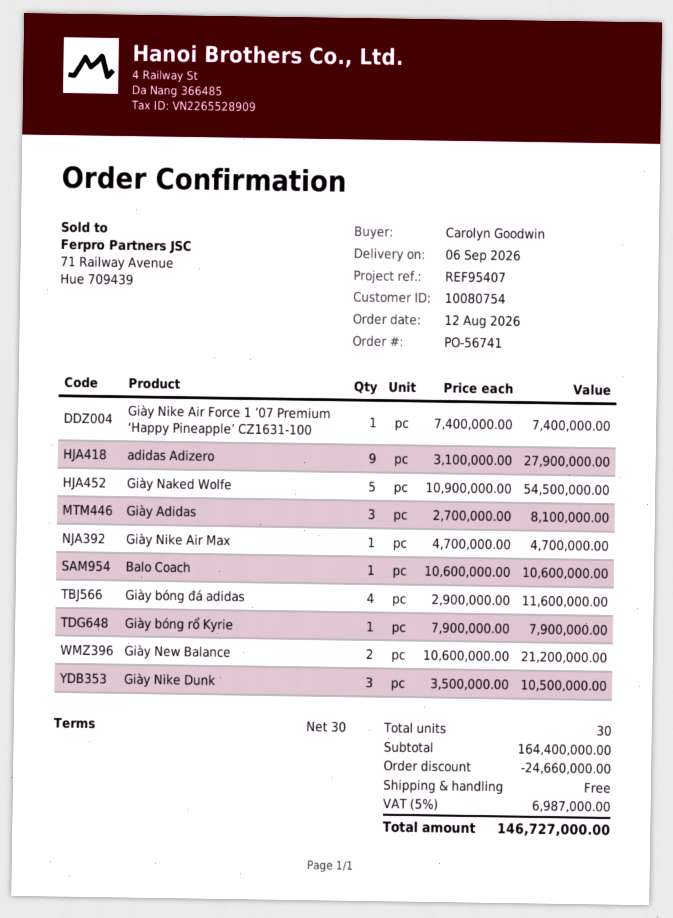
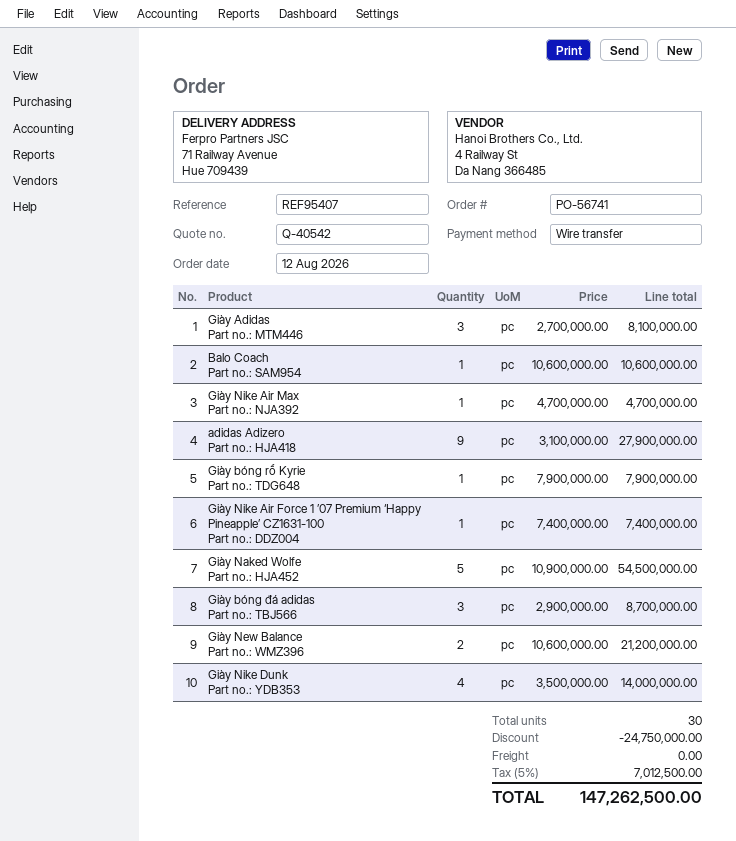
Giày bóng đá adidas: 4 x 2900000.00 = 11600000.00 -> 3 x 2900000.00 = 8700000.00
Giày Nike Dunk: 3 x 3500000.00 = 10500000.00 -> 4 x 3500000.00 = 14000000.00
discount: 24660000.00 -> 24750000.00
tax: 5% = 6987000.00 -> 5% = 7012500.00
total: 146727000.00 -> 147262500.00

